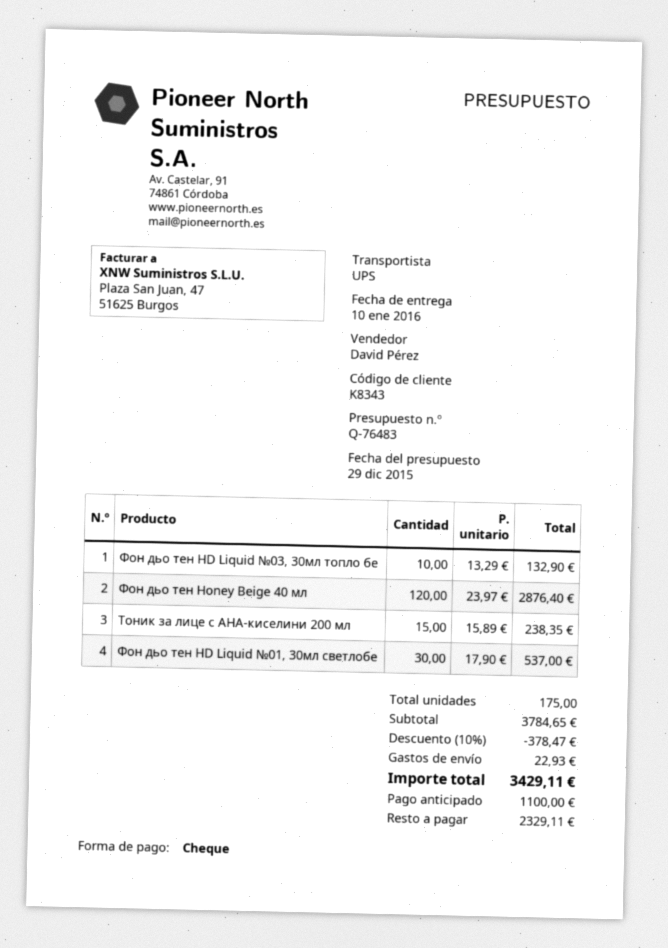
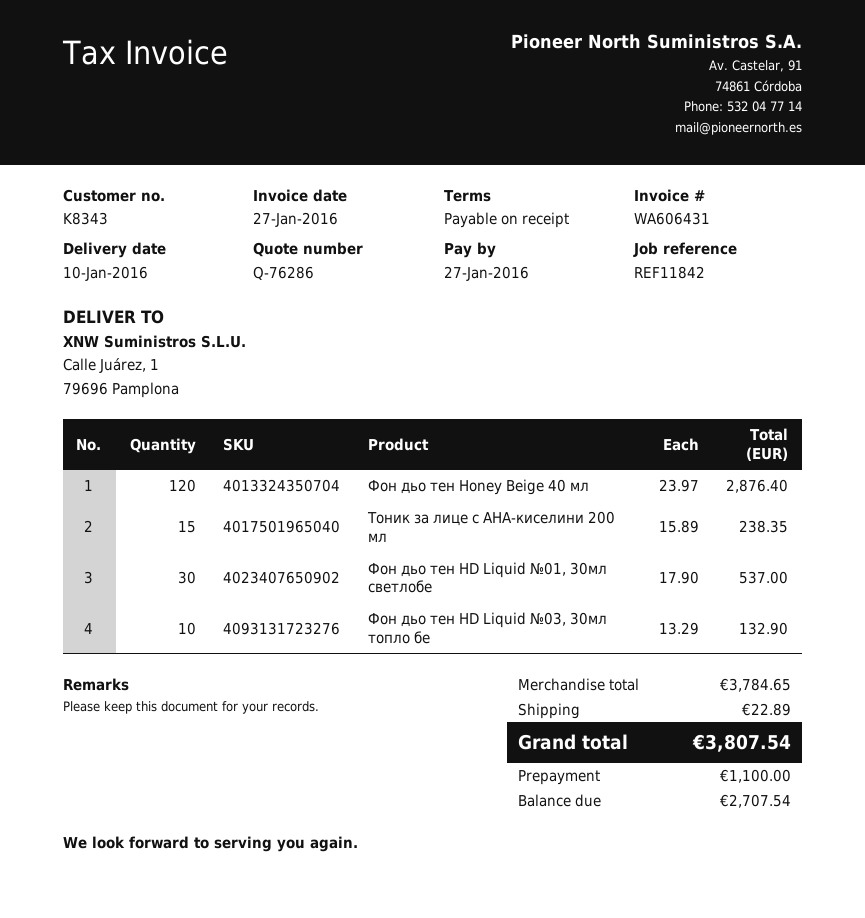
quote number: Q-76483 -> Q-76286
discount: 10% = 378.47 -> none
shipping: 22.93 -> 22.89
total: 3429.11 -> 3807.54
balance: 2329.11 -> 2707.54

